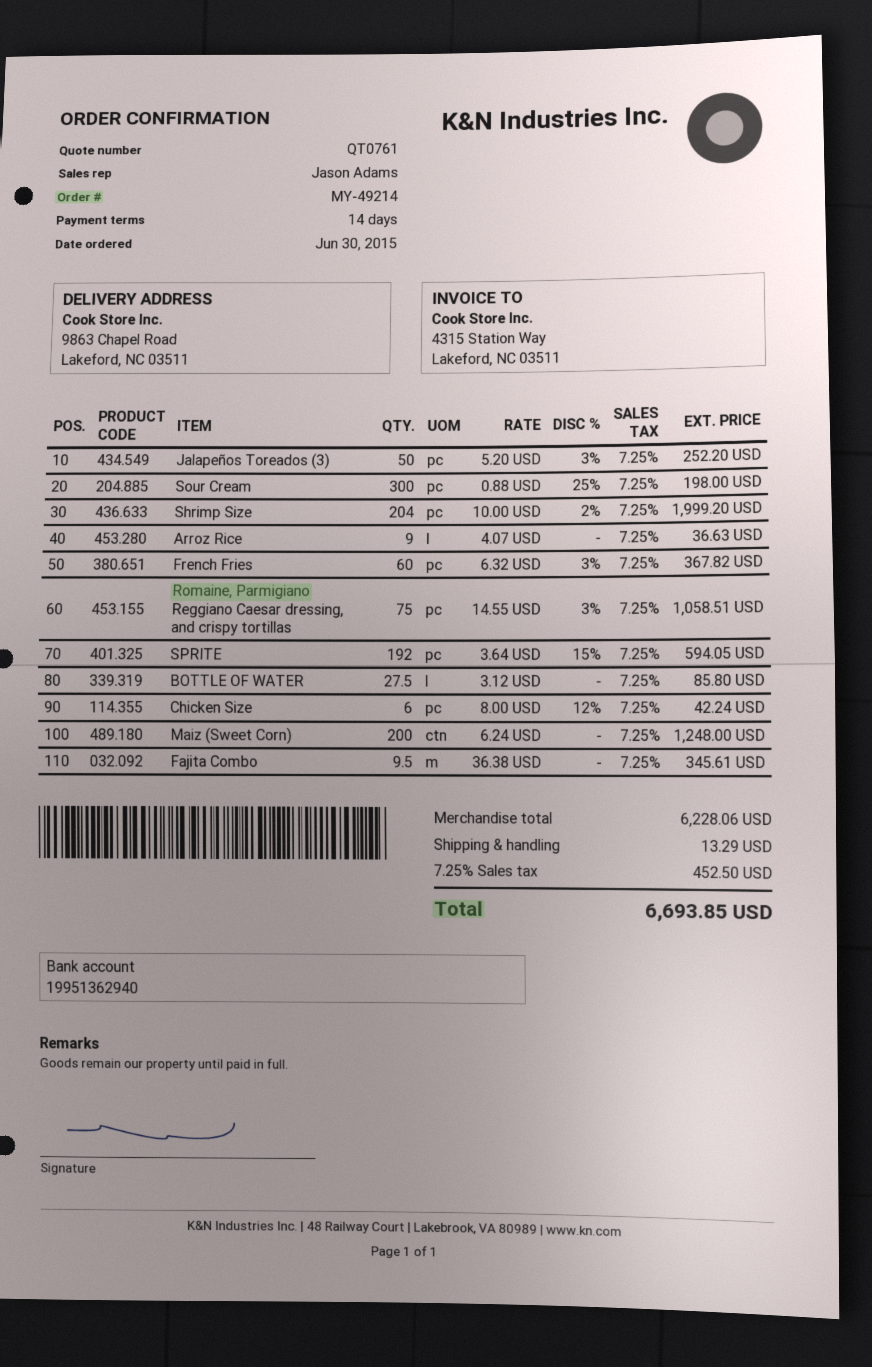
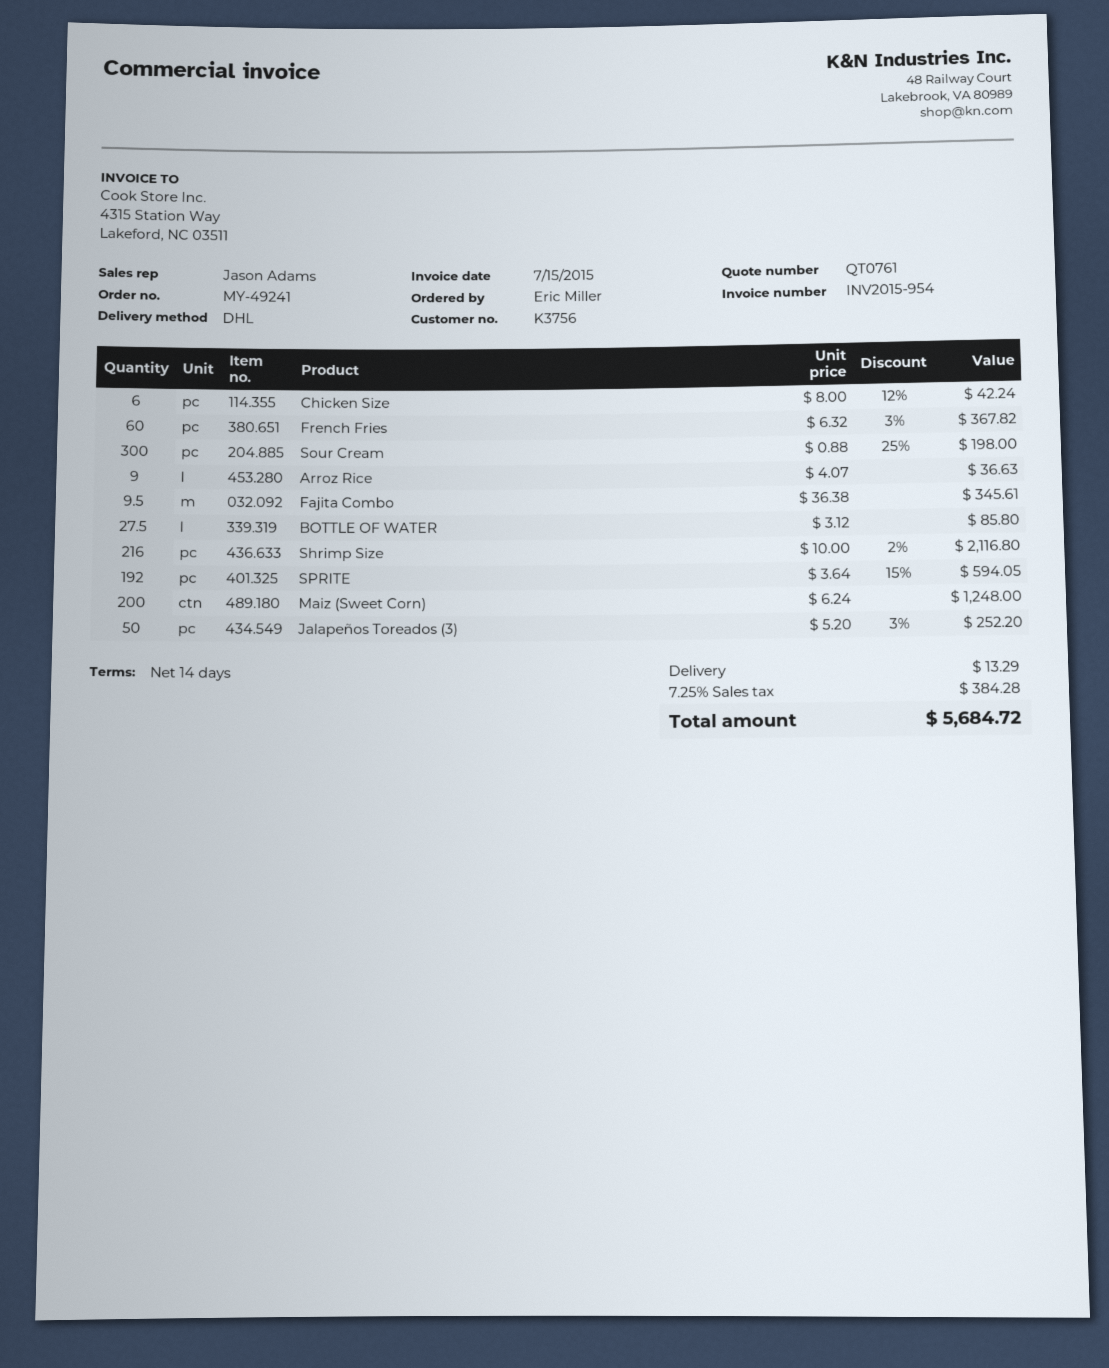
order number: MY-49214 -> MY-49241
Shrimp Size: 204 x 10.00 - 2% = 1999.20 -> 216 x 10.00 - 2% = 2116.80
Romaine, Parmigiano Reggiano Caesar dressing, and crispy tortillas: 75 x 14.55 - 3% = 1058.51 -> none
tax: 7.25% = 452.50 -> 7.25% = 384.28
total: 6693.85 -> 5684.72

